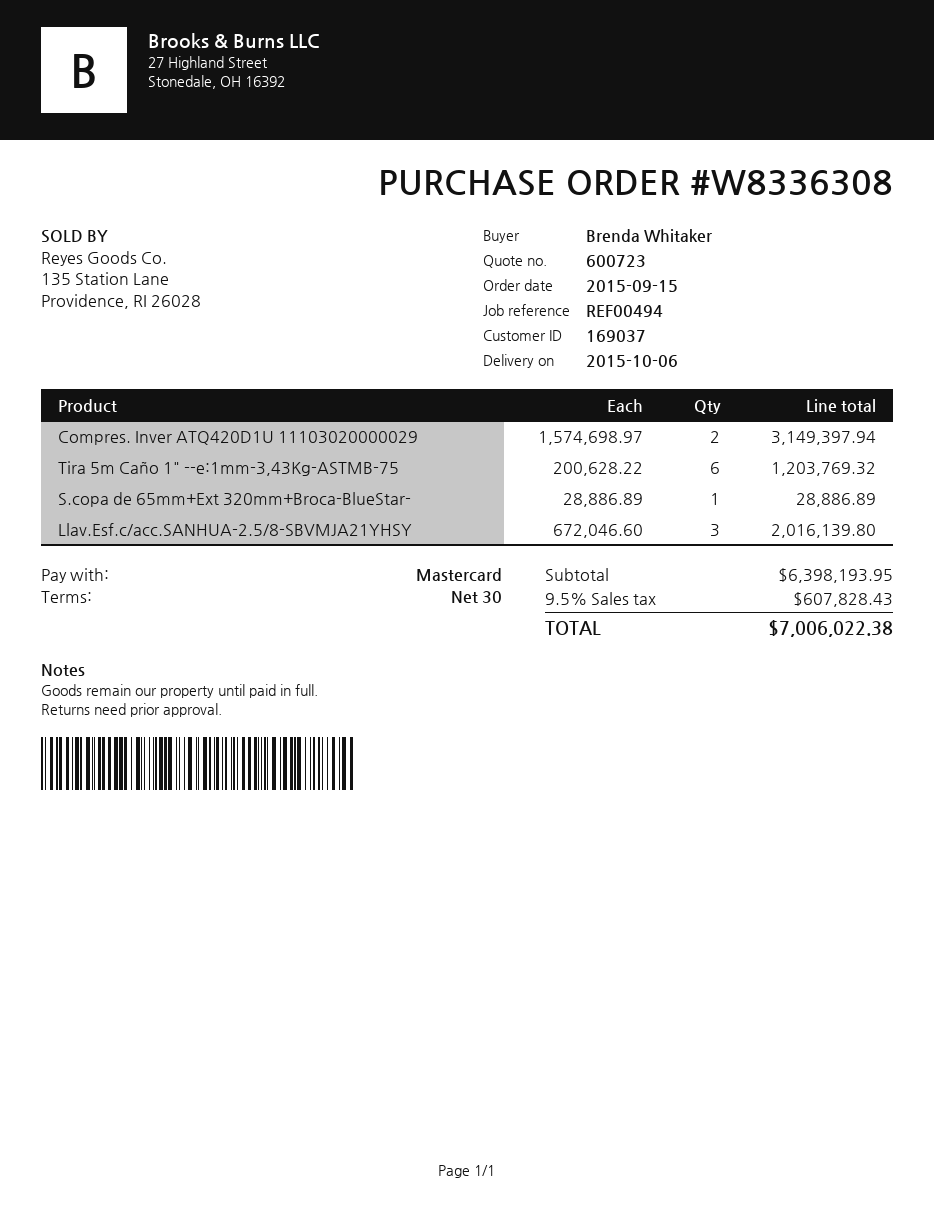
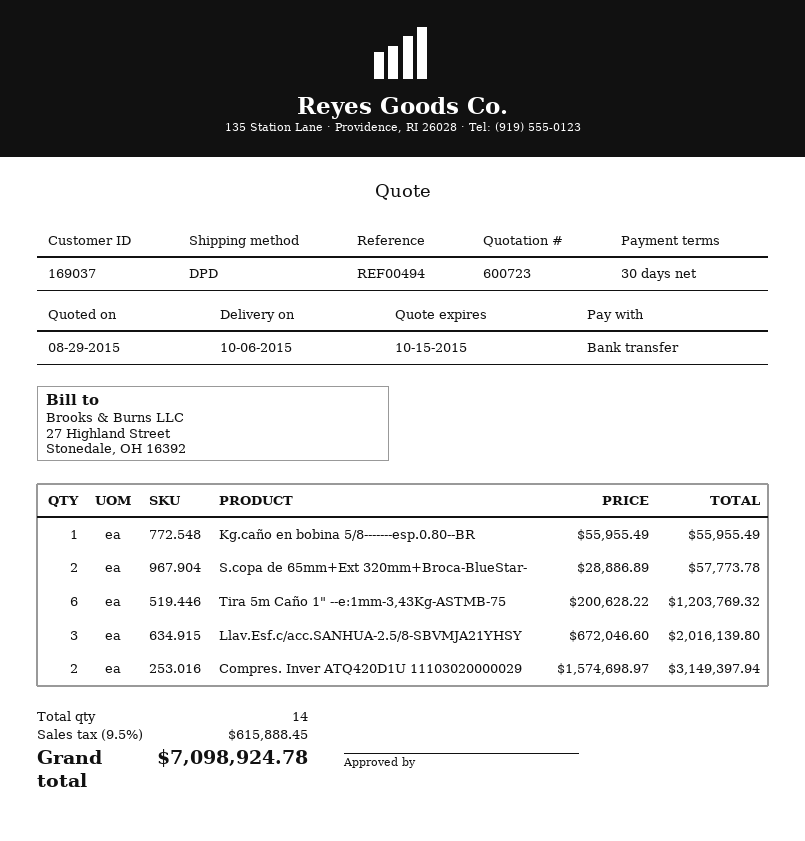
payment method: Mastercard -> bank transfer
S.copa de 65mm+Ext 320mm+Broca-BlueStar-: 1 x 28886.89 = 28886.89 -> 2 x 28886.89 = 57773.78
Kg.caño en bobina 5/8-------esp.0.80--BR: none -> 1 x 55955.49 = 55955.49
tax: 9.5% = 607828.43 -> 9.5% = 615888.45
total: 7006022.38 -> 7098924.78

